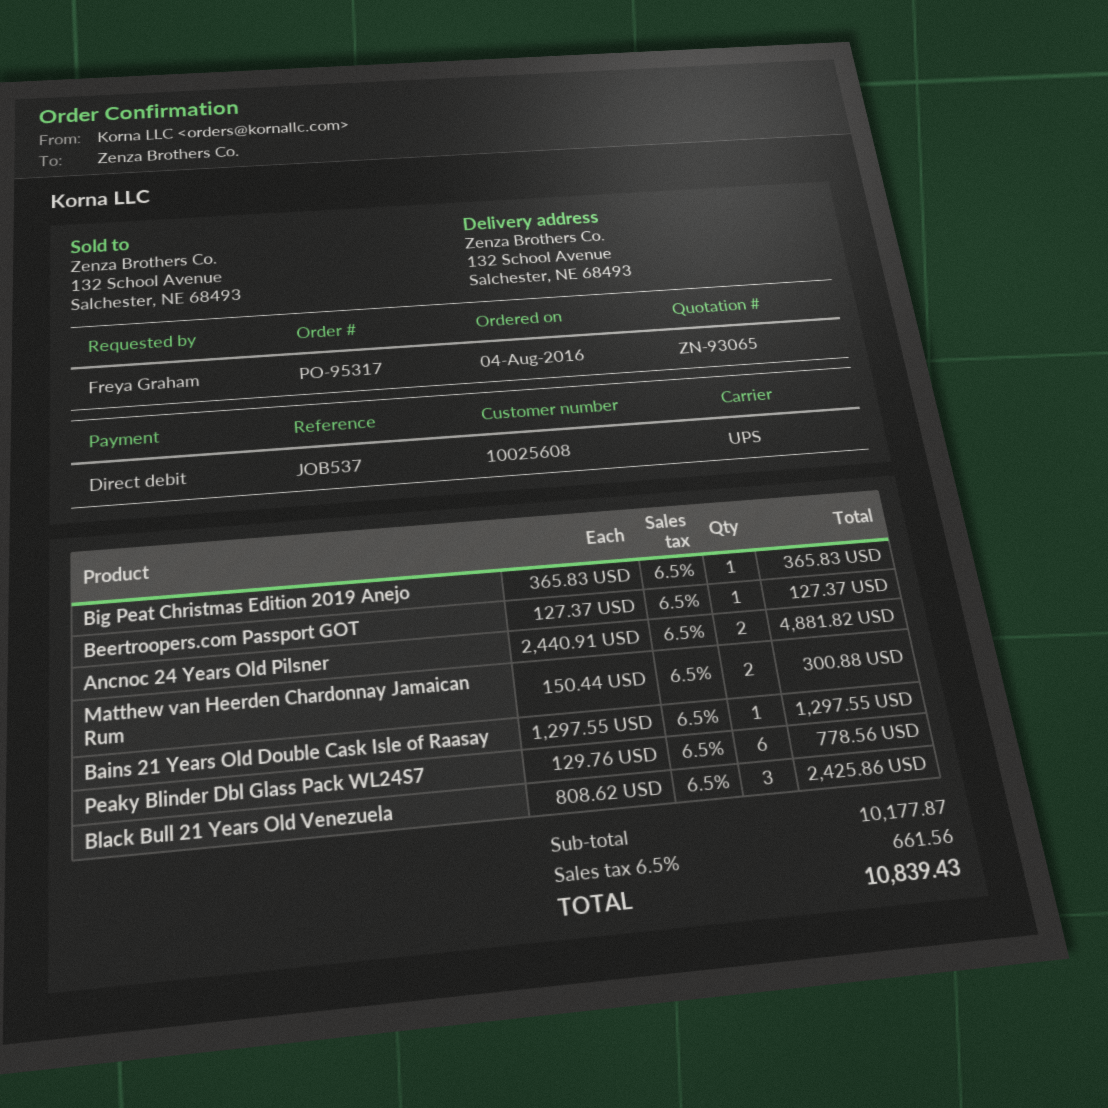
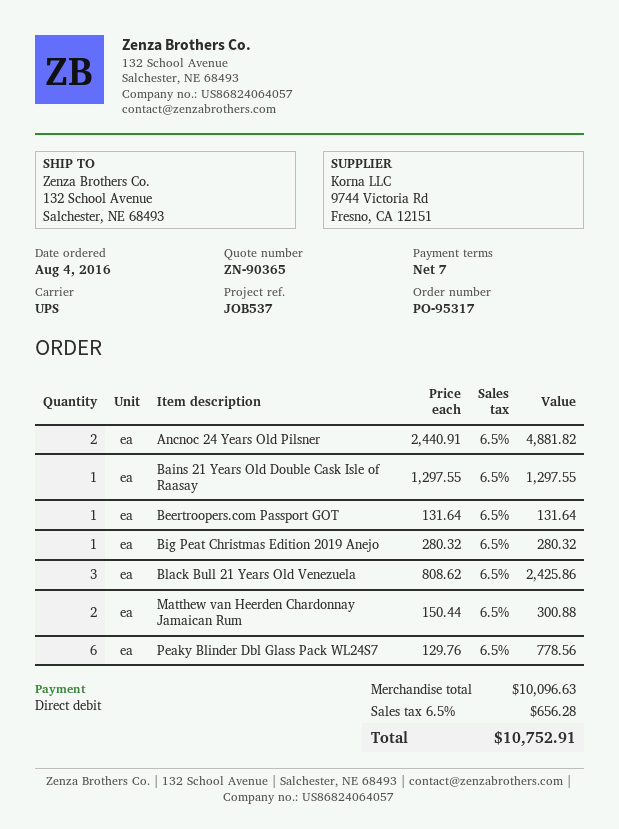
quote number: ZN-93065 -> ZN-90365
Big Peat Christmas Edition 2019 Anejo: 1 x 365.83 = 365.83 -> 1 x 280.32 = 280.32
Beertroopers.com Passport GOT: 1 x 127.37 = 127.37 -> 1 x 131.64 = 131.64
subtotal: 10177.87 -> 10096.63
tax: 6.5% = 661.56 -> 6.5% = 656.28
total: 10839.43 -> 10752.91

